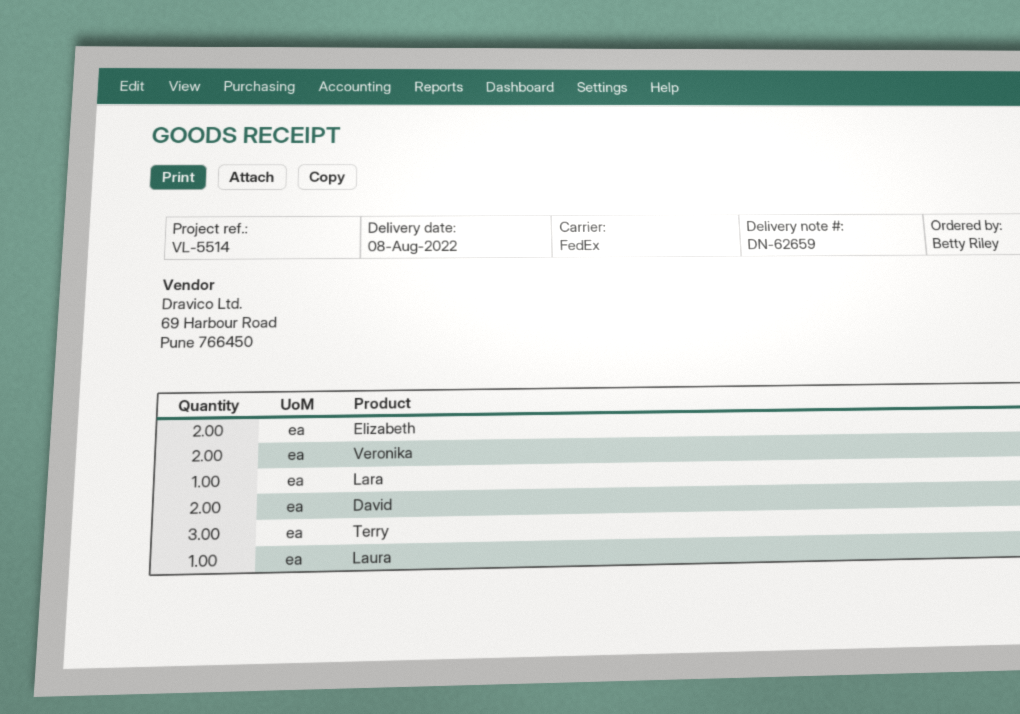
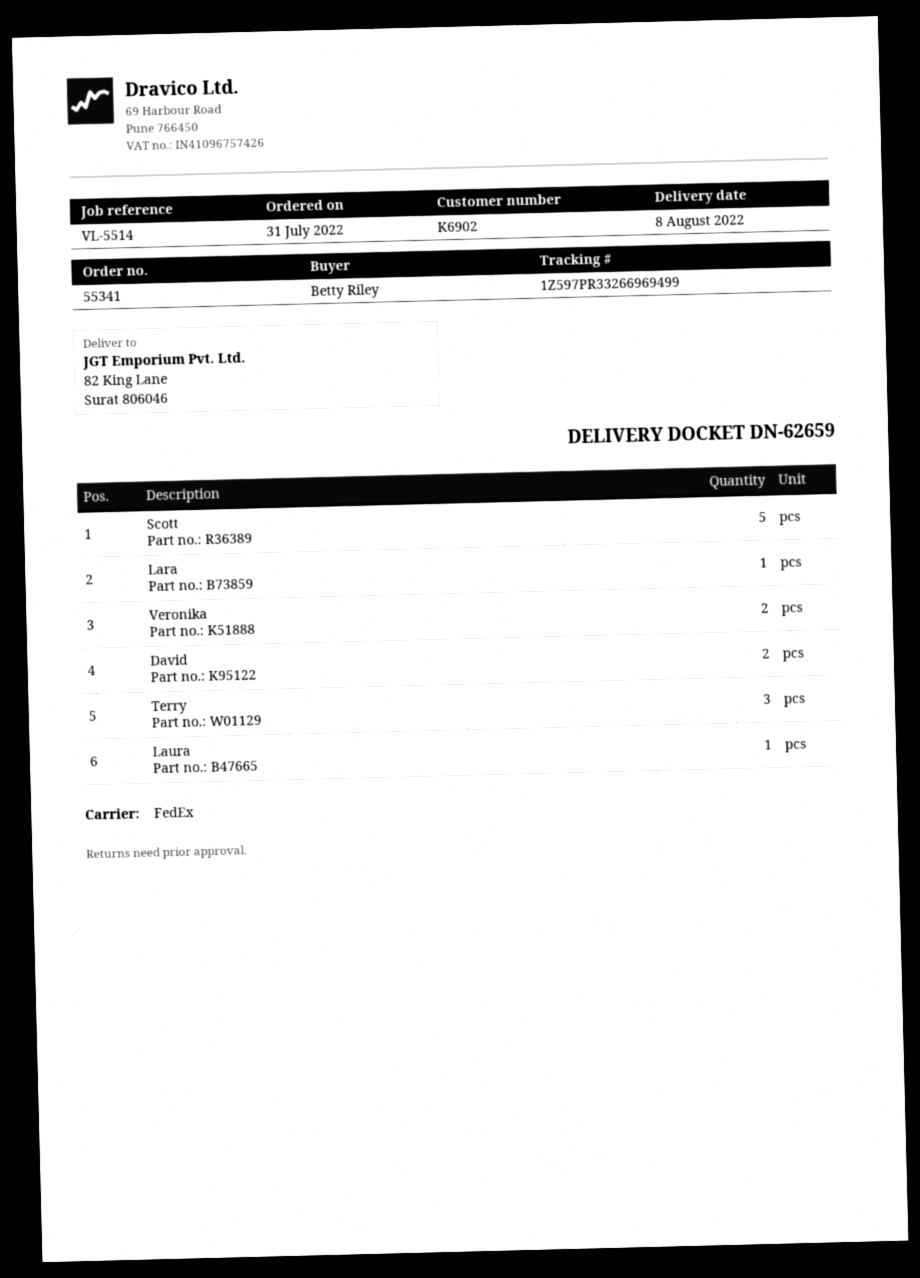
Elizabeth: 2 -> none
Scott: none -> 5

